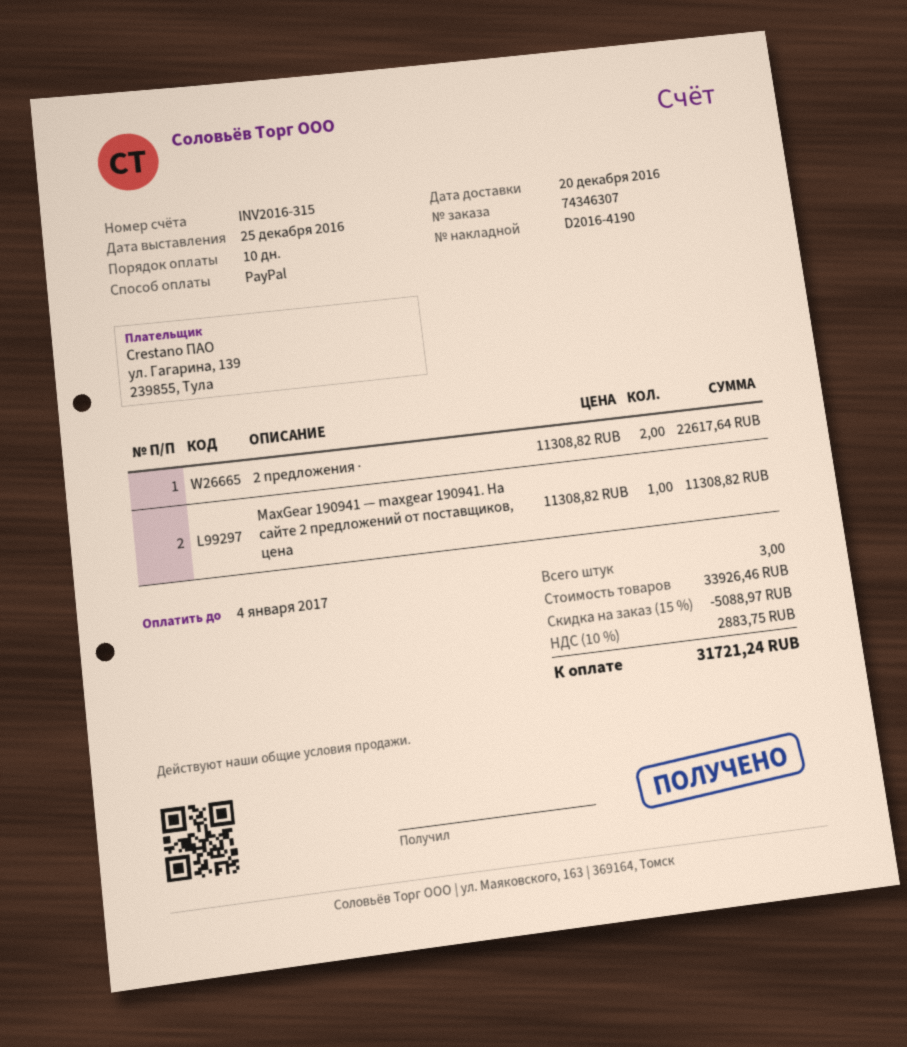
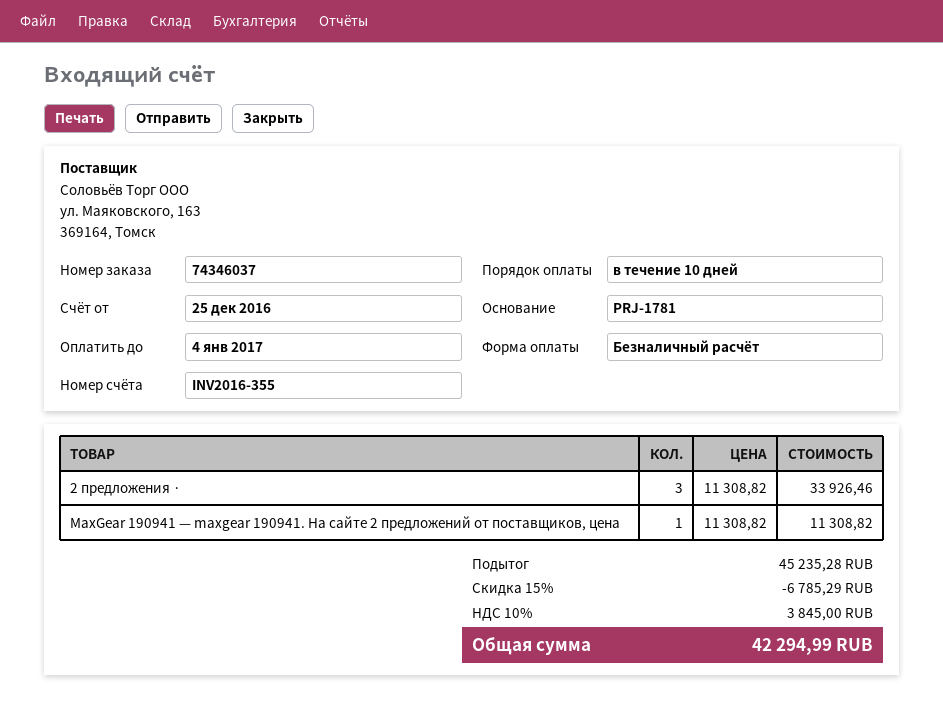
order number: 74346307 -> 74346037
invoice number: INV2016-315 -> INV2016-355
payment method: PayPal -> bank transfer
2 предложения ·: 2 x 11308.82 = 22617.64 -> 3 x 11308.82 = 33926.46
subtotal: 33926.46 -> 45235.28
discount: 15% = 5088.97 -> 15% = 6785.29
tax: 10% = 2883.75 -> 10% = 3845.00
total: 31721.24 -> 42294.99

